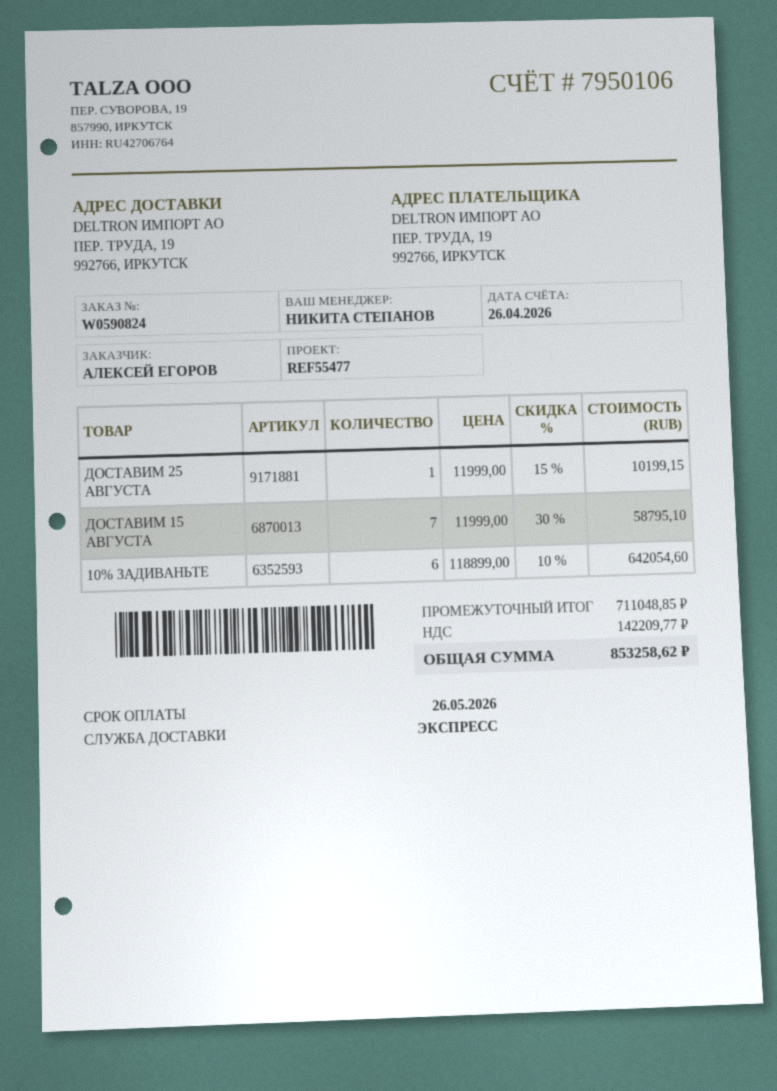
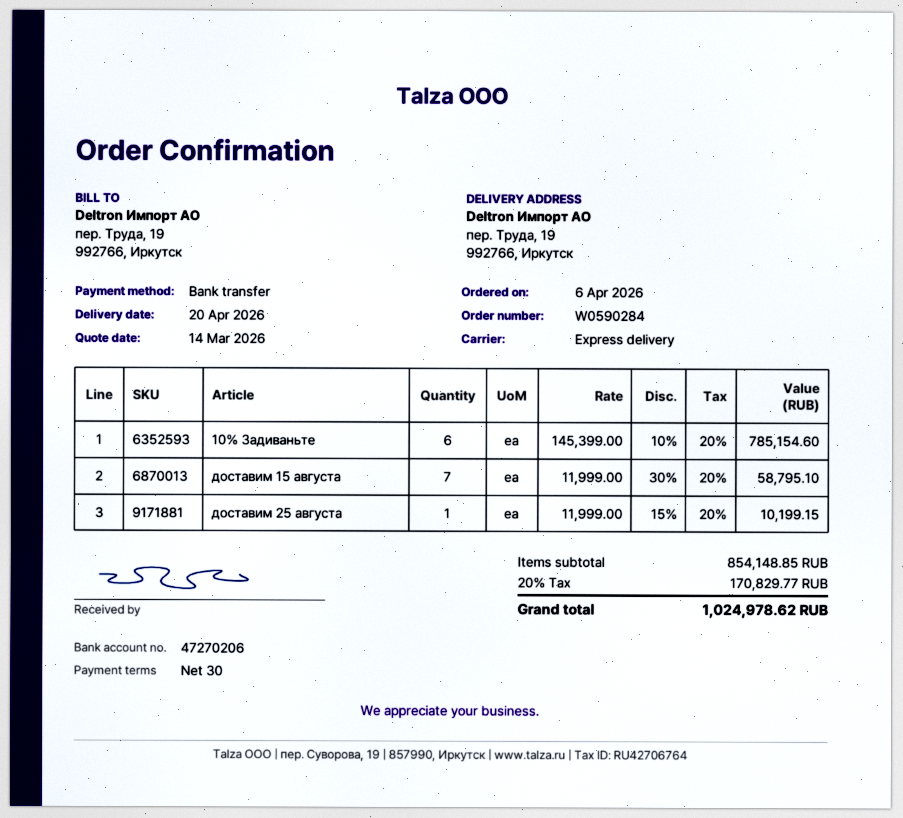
order number: W0590824 -> W0590284
10% ЗАДИВАНЬТЕ: 6 x 118899.00 - 10% = 642054.60 -> 6 x 145399.00 - 10% = 785154.60
subtotal: 711048.85 -> 854148.85
tax: 142209.77 -> 170829.77
total: 853258.62 -> 1024978.62

